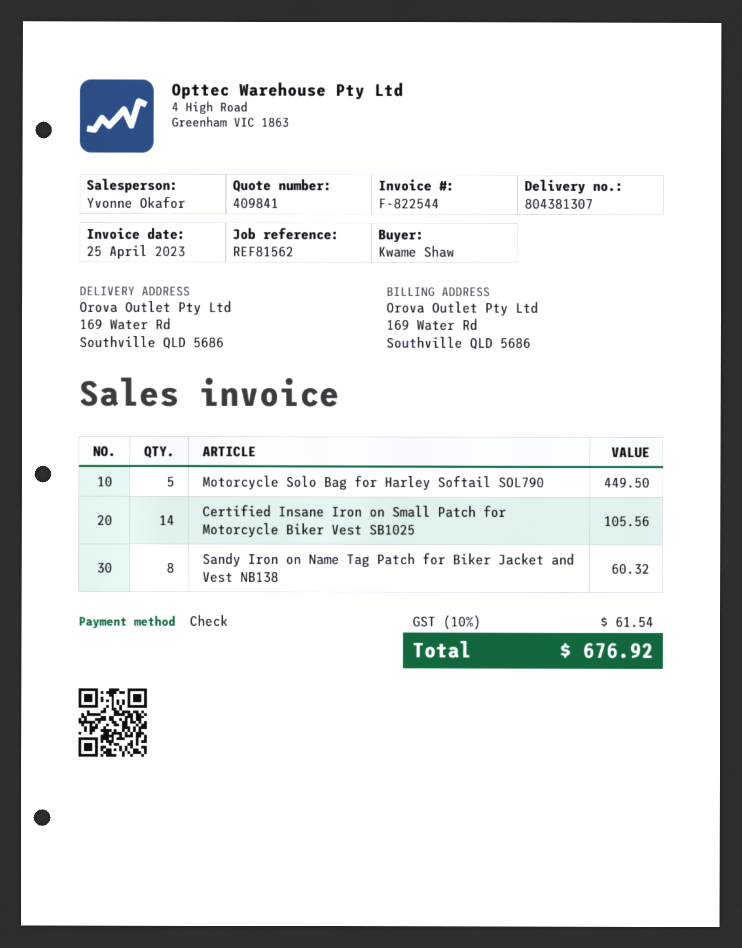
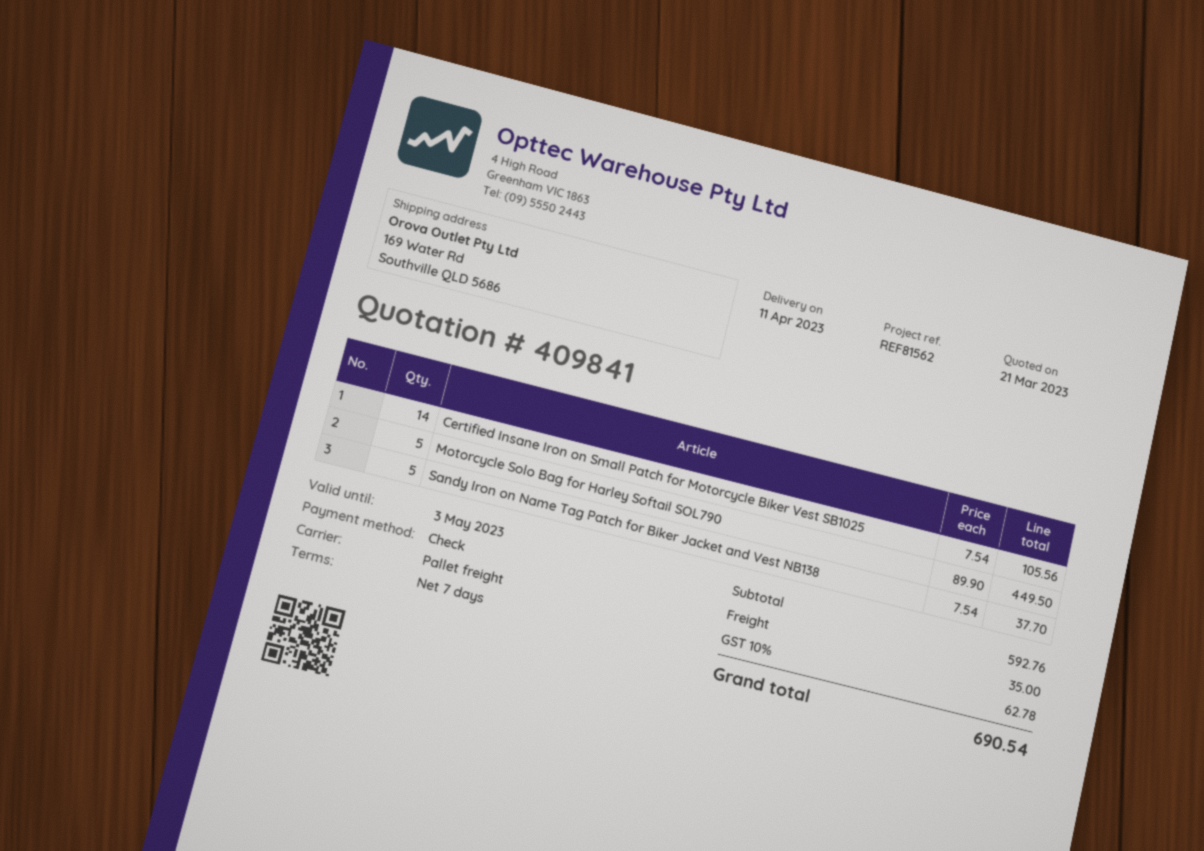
Sandy Iron on Name Tag Patch for Biker Jacket and Vest NB138: 8 for 60.32 -> 5 for 37.70
shipping: none -> 35.00
tax: 10% = 61.54 -> 10% = 62.78
total: 676.92 -> 690.54

